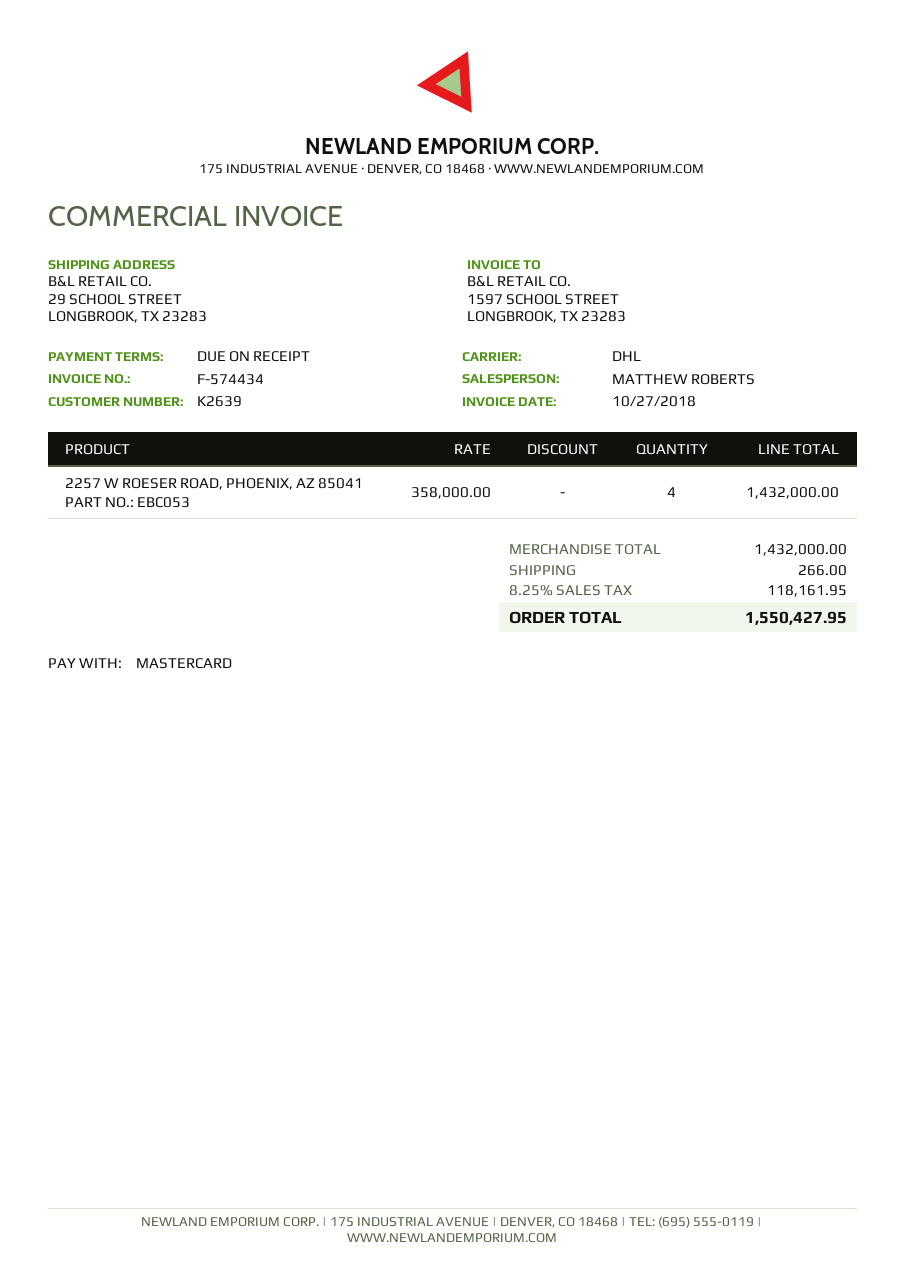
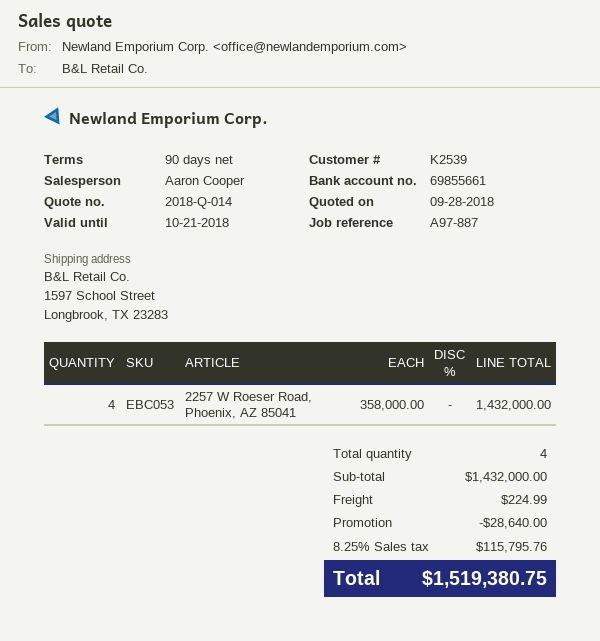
payment terms: on receipt -> 90 days
customer number: K2639 -> K2539
sales rep: MATTHEW ROBERTS -> Aaron Cooper
ship to: 29 SCHOOL STREET, LONGBROOK, TX 23283 -> 1597 School Street, Longbrook, TX 23283
discount: none -> 28640.00
shipping: 266.00 -> 224.99
tax: 8.25% = 118161.95 -> 8.25% = 115795.76
total: 1550427.95 -> 1519380.75

